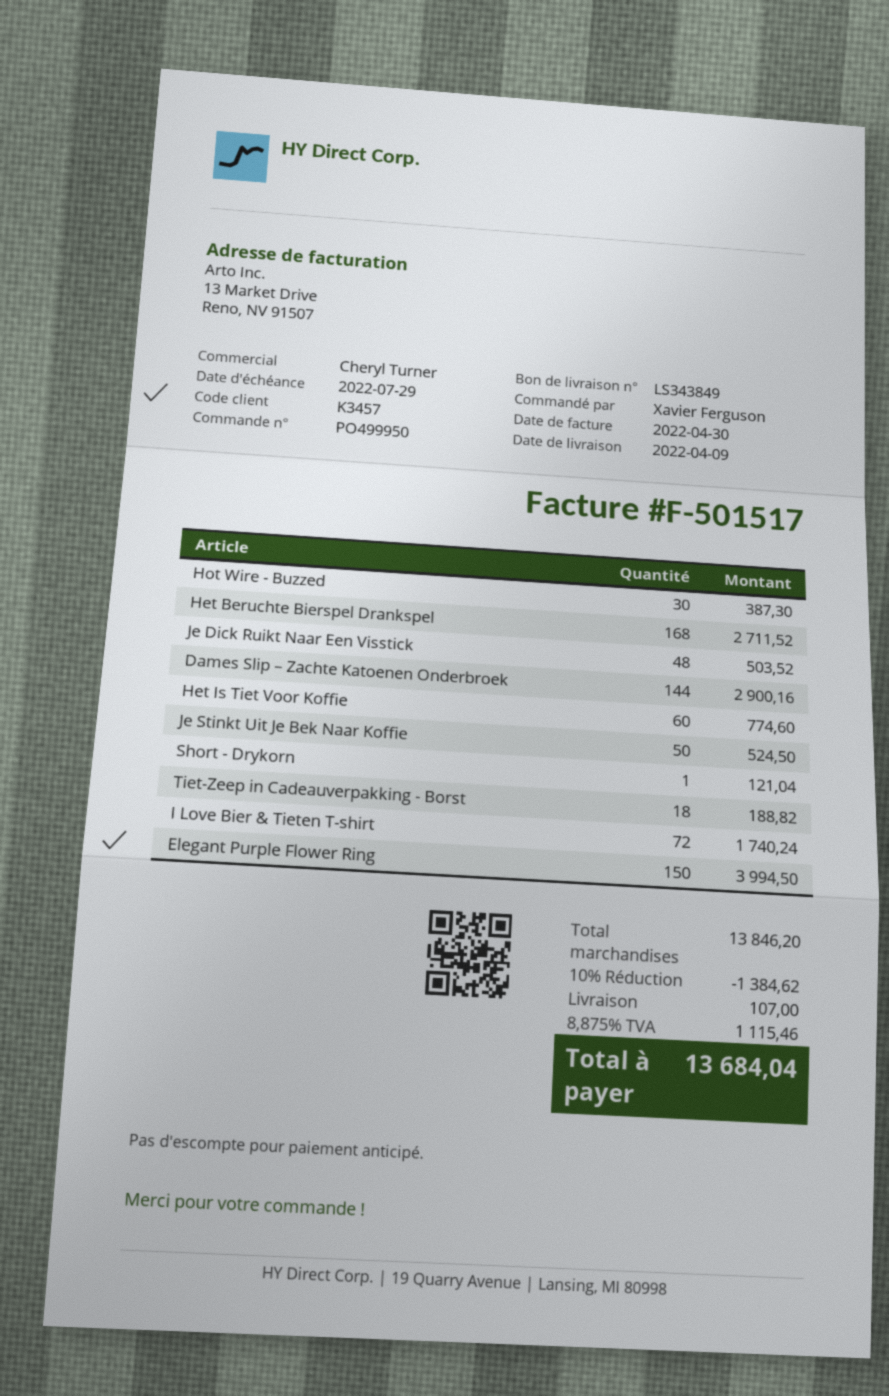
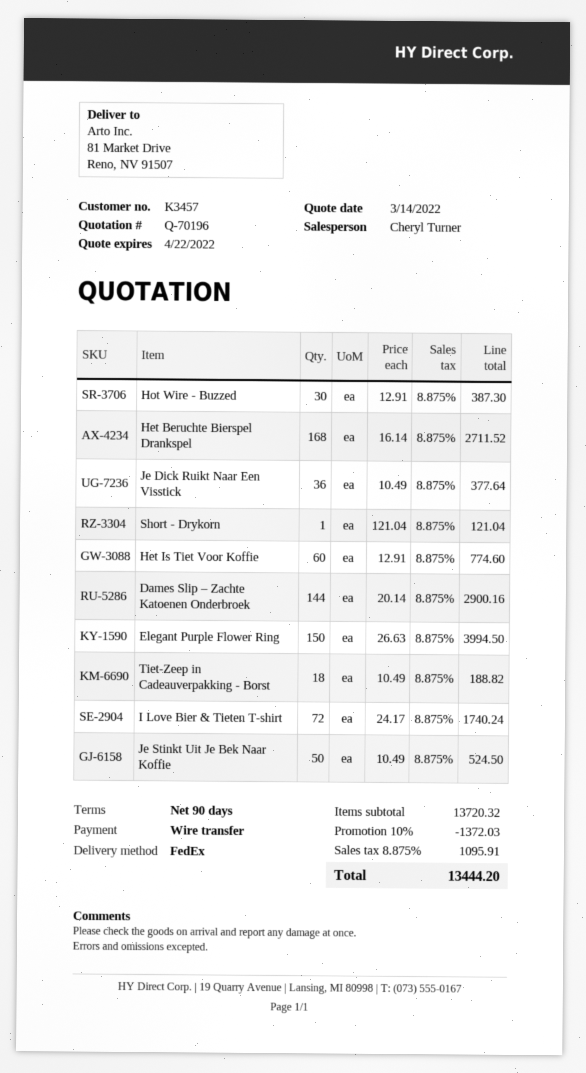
Je Dick Ruikt Naar Een Visstick: 48 for 503.52 -> 36 for 377.64
subtotal: 13846.20 -> 13720.32
discount: 10% = 1384.62 -> 10% = 1372.03
shipping: 107.00 -> none
tax: 8.875% = 1115.46 -> 8.875% = 1095.91
total: 13684.04 -> 13444.20

